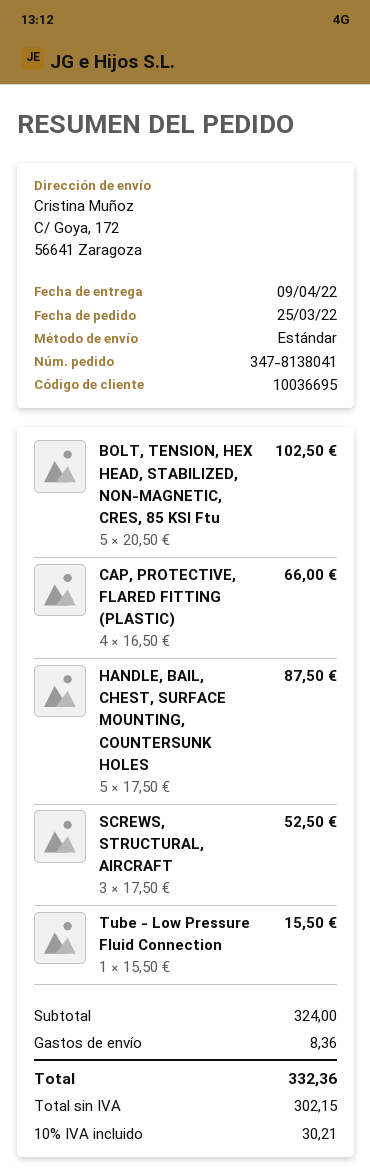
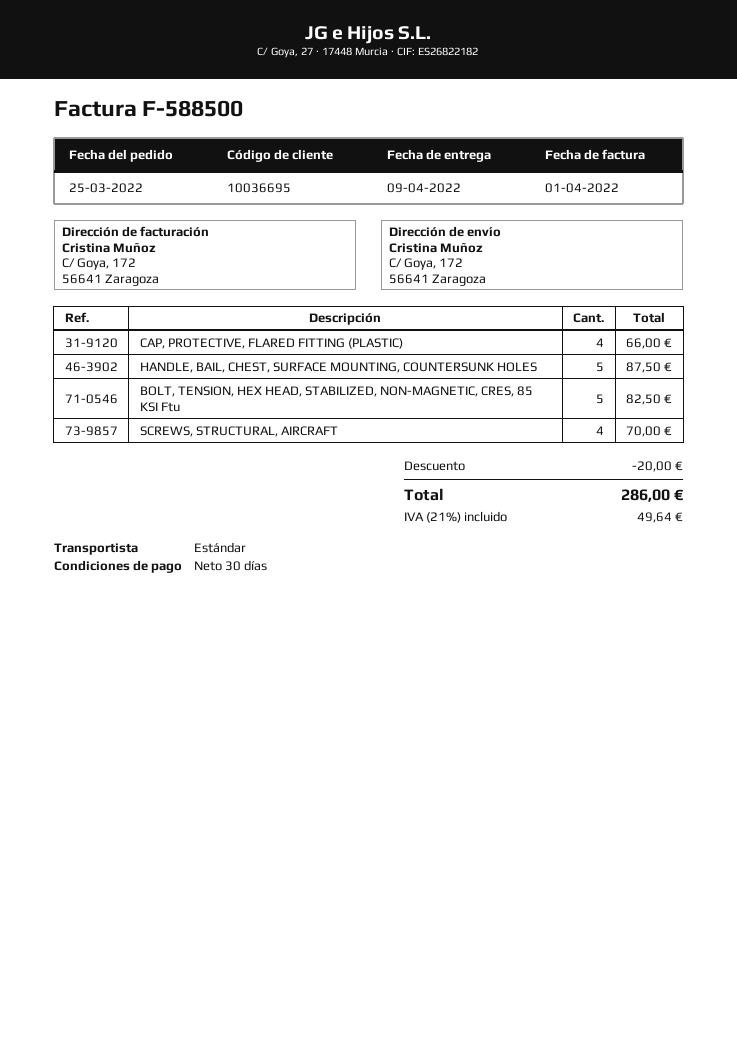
BOLT, TENSION, HEX HEAD, STABILIZED, NON-MAGNETIC, CRES, 85 KSI Ftu: 5 for 102.50 -> 5 for 82.50
SCREWS, STRUCTURAL, AIRCRAFT: 3 for 52.50 -> 4 for 70.00
Tube - Low Pressure Fluid Connection: 1 for 15.50 -> none
discount: none -> 20.00
shipping: 8.36 -> none
tax: 10% = 30.21 -> 21% = 49.64
total: 332.36 -> 286.00

